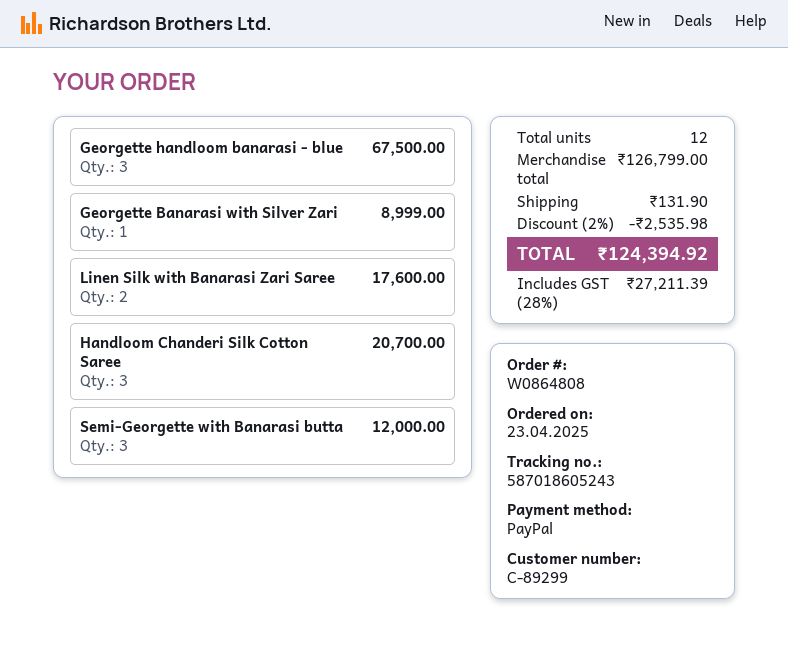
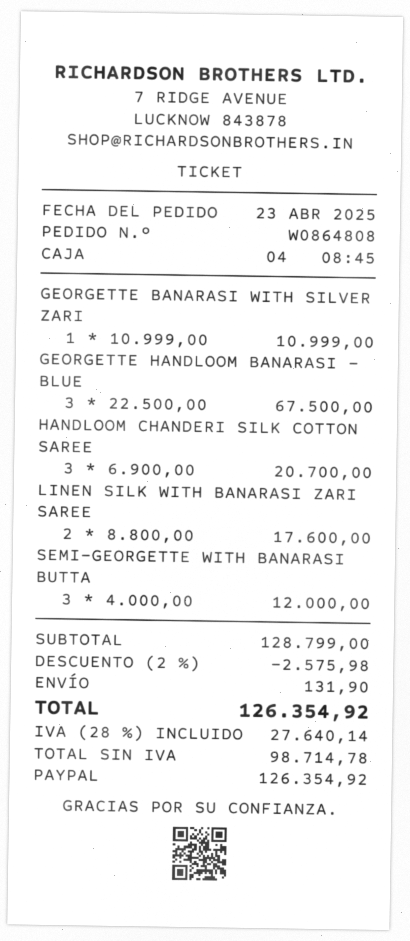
Georgette Banarasi with Silver Zari: 1 for 8999.00 -> 1 for 10999.00
subtotal: 126799.00 -> 128799.00
discount: 2% = 2535.98 -> 2% = 2575.98
tax: 28% = 27211.39 -> 28% = 27640.14
total: 124394.92 -> 126354.92

